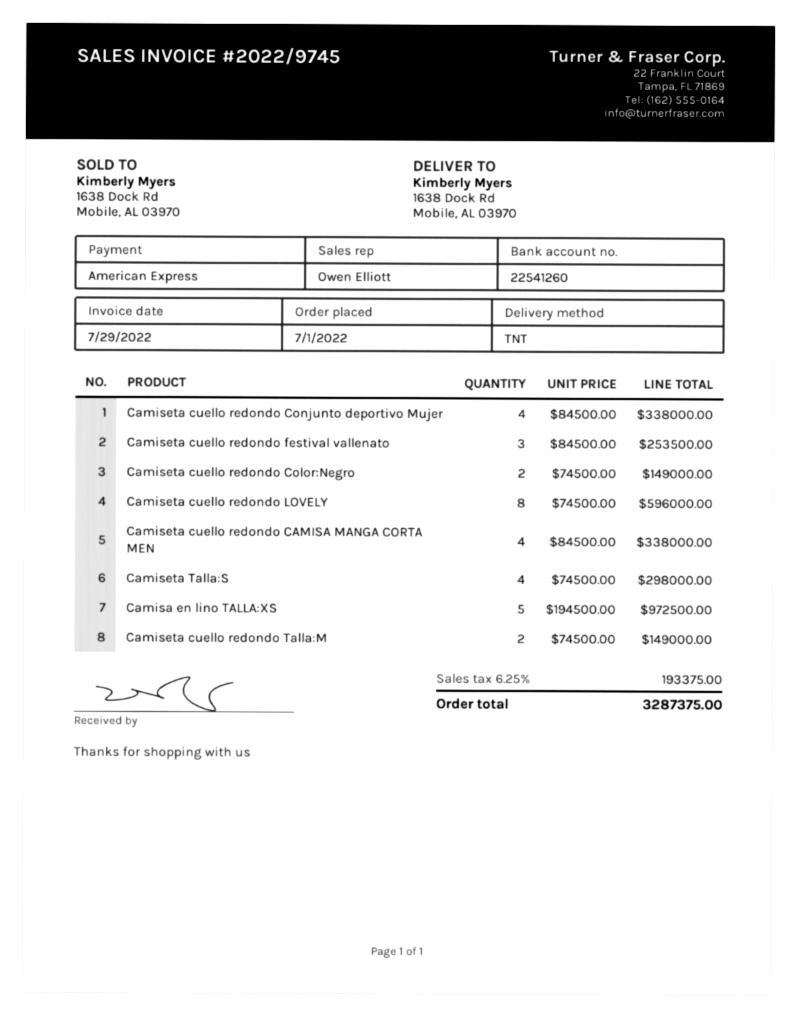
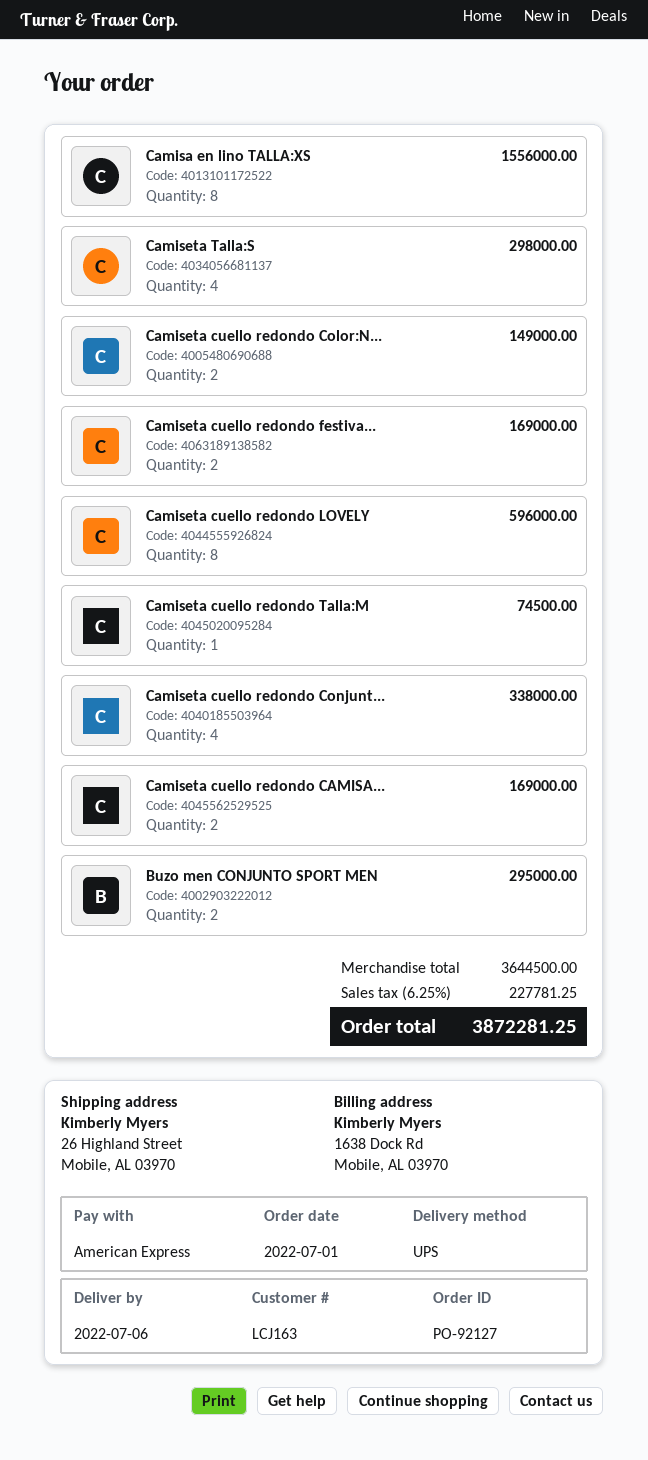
shipping method: TNT -> UPS
ship to: 1638 Dock Rd, Mobile, AL 03970 -> 26 Highland Street, Mobile, AL 03970
Camiseta cuello redondo festival vallenato: 3 for 253500.00 -> 2 for 169000.00
Camiseta cuello redondo CAMISA MANGA CORTA MEN: 4 for 338000.00 -> 2 for 169000.00
Camisa en lino TALLA:XS: 5 for 972500.00 -> 8 for 1556000.00
Camiseta cuello redondo Talla:M: 2 for 149000.00 -> 1 for 74500.00
Buzo men CONJUNTO SPORT MEN: none -> 2 for 295000.00
tax: 6.25% = 193375.00 -> 6.25% = 227781.25
total: 3287375.00 -> 3872281.25

